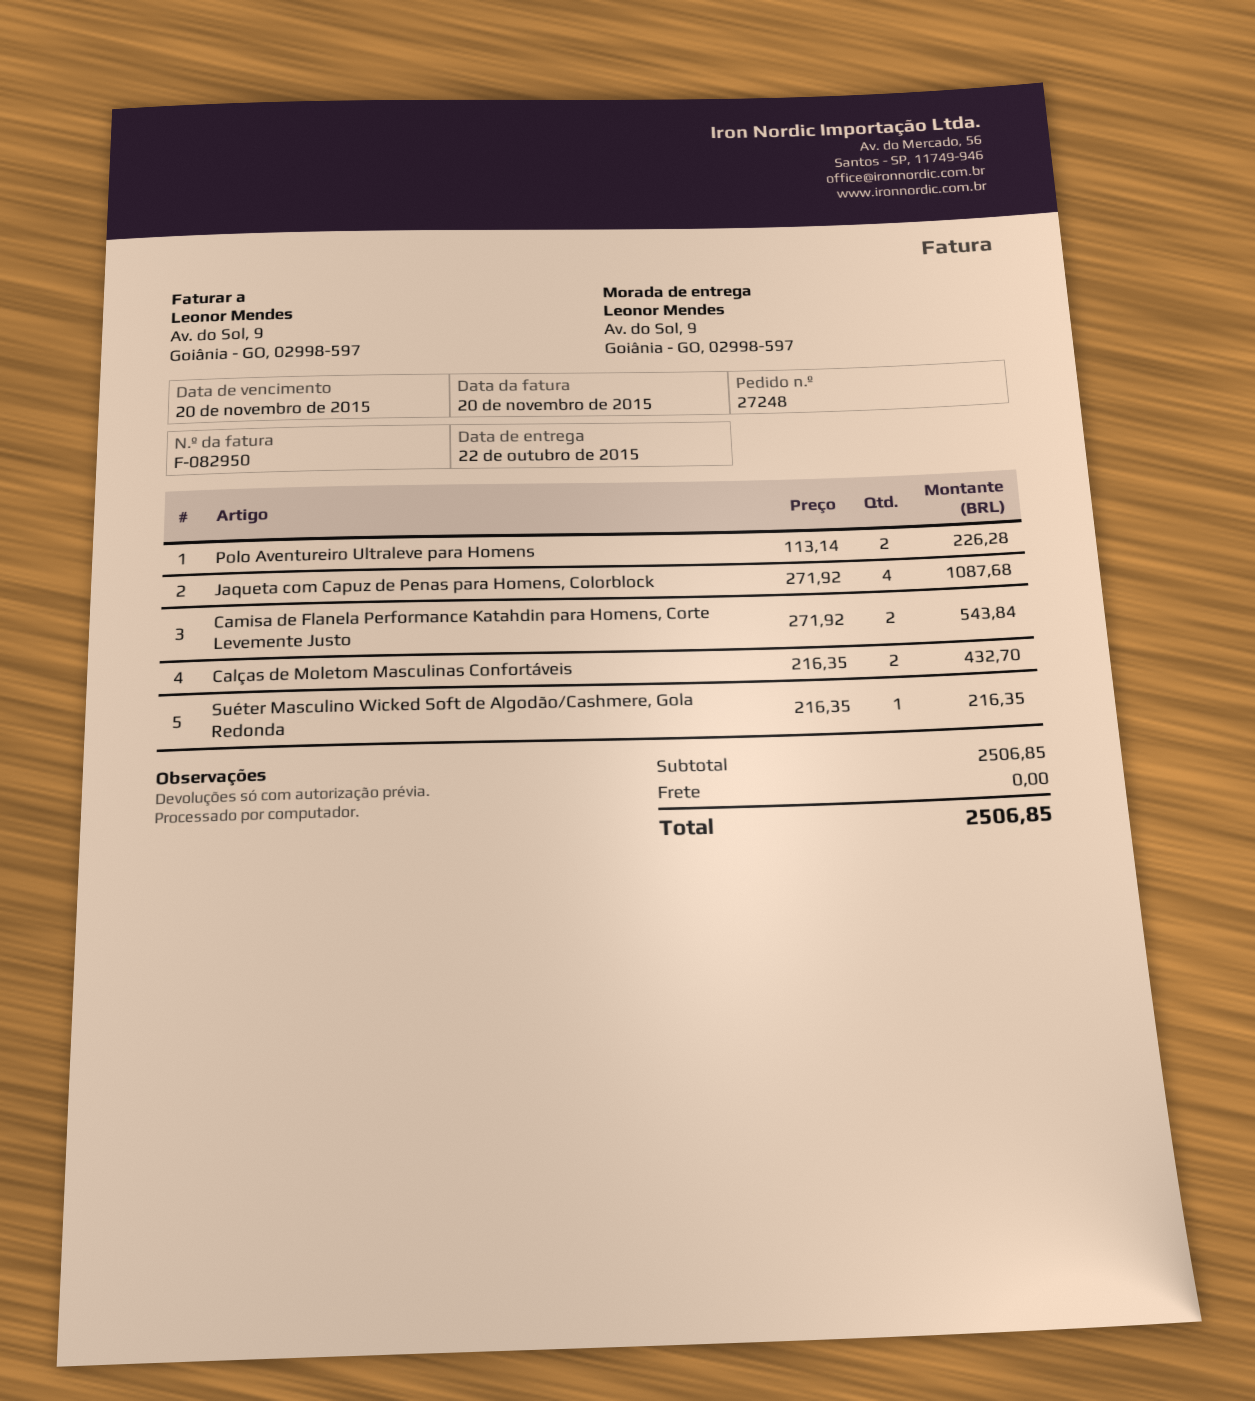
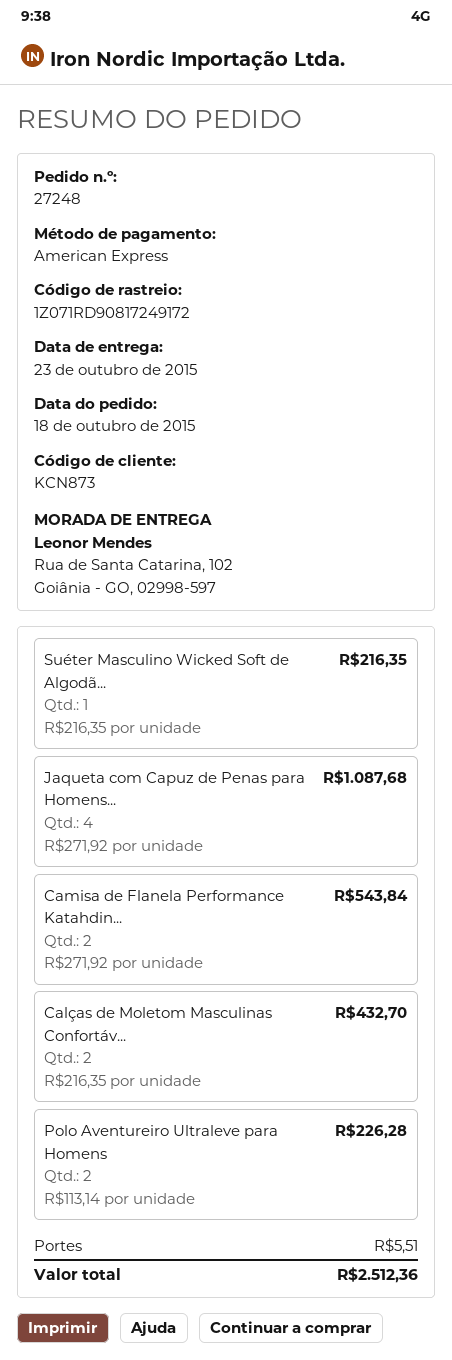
delivery date: 2015-10-22 -> 2015-10-23
ship to: Av. do Sol, 9, Goiânia - GO, 02998-597 -> Rua de Santa Catarina, 102, Goiânia - GO, 02998-597
shipping: 0.00 -> 5.51
total: 2506.85 -> 2512.36

